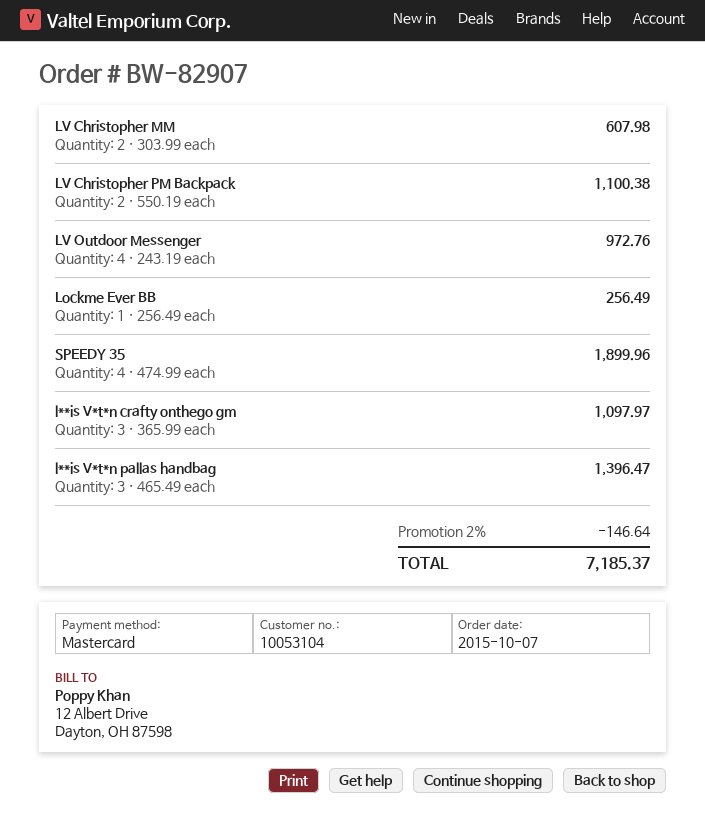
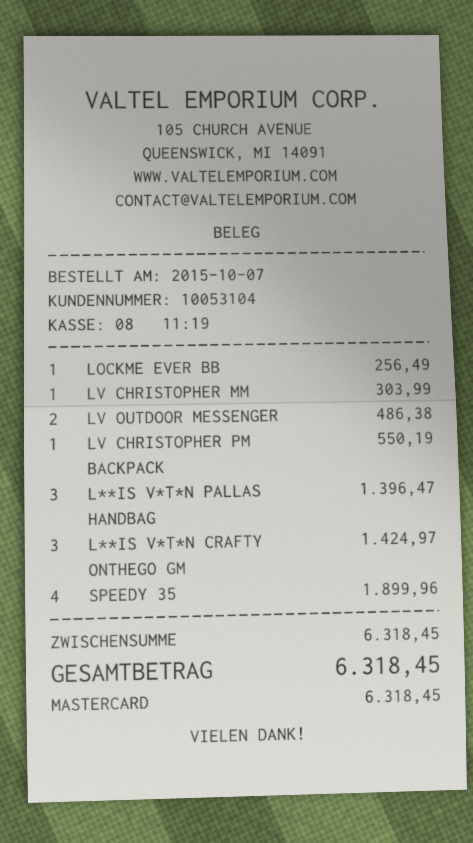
LV Christopher MM: 2 for 607.98 -> 1 for 303.99
LV Christopher PM Backpack: 2 for 1100.38 -> 1 for 550.19
LV Outdoor Messenger: 4 for 972.76 -> 2 for 486.38
l**is V*t*n crafty onthego gm: 3 for 1097.97 -> 3 for 1424.97
discount: 2% = 146.64 -> none
total: 7185.37 -> 6318.45

